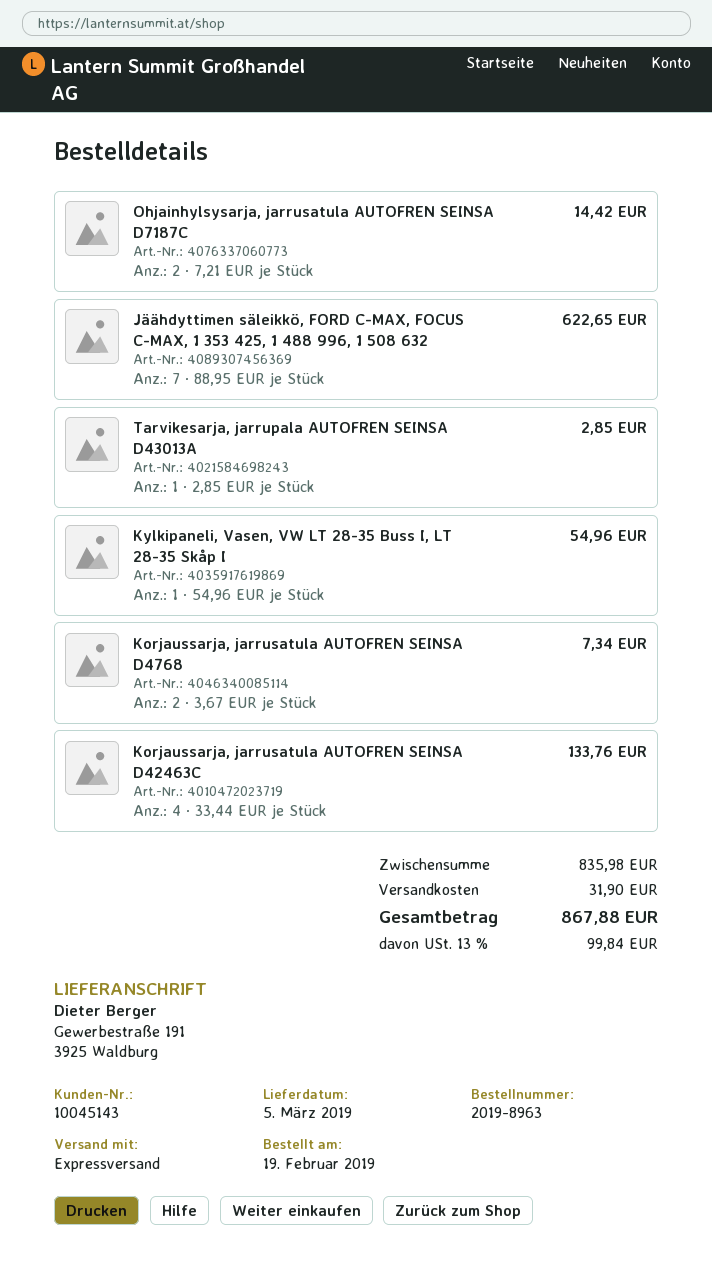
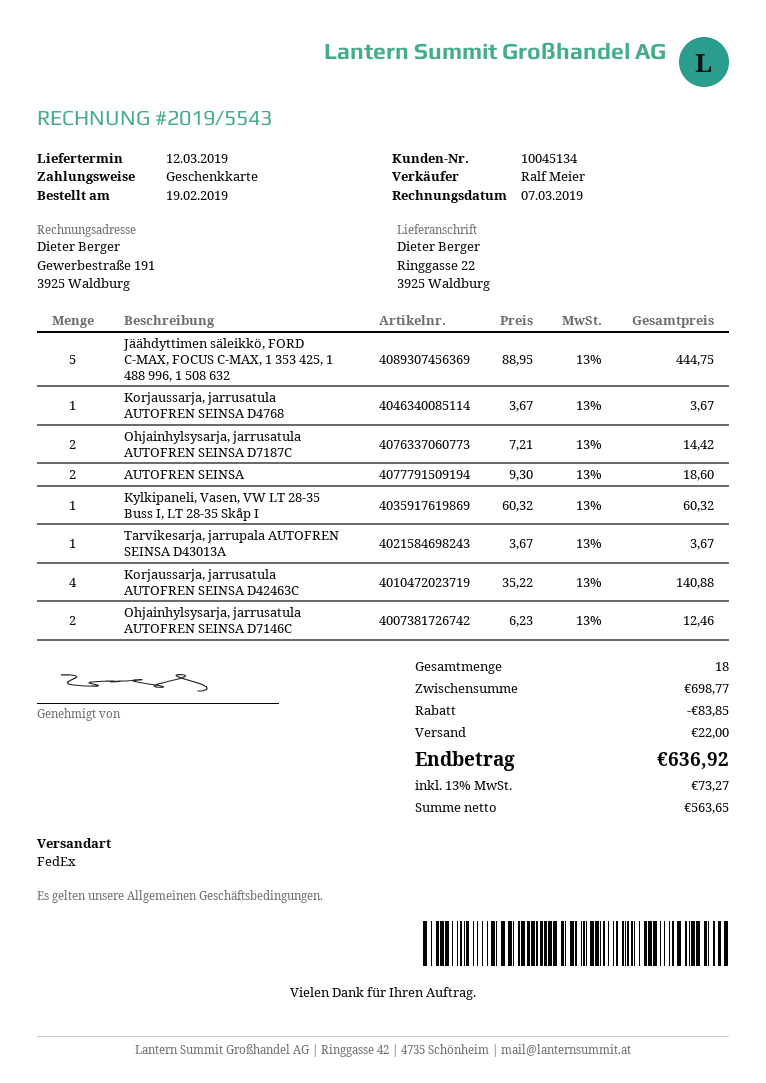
delivery date: 2019-03-05 -> 2019-03-12
customer number: 10045143 -> 10045134
shipping method: express -> FedEx
ship to: Gewerbestraße 191, 3925 Waldburg -> Ringgasse 22, 3925 Waldburg
Jäähdyttimen säleikkö, FORD C-MAX, FOCUS C-MAX, 1 353 425, 1 488 996, 1 508 632: 7 x 88.95 = 622.65 -> 5 x 88.95 = 444.75
Tarvikesarja, jarrupala AUTOFREN SEINSA D43013A: 1 x 2.85 = 2.85 -> 1 x 3.67 = 3.67
Kylkipaneli, Vasen, VW LT 28-35 Buss I, LT 28-35 Skåp I: 1 x 54.96 = 54.96 -> 1 x 60.32 = 60.32
Korjaussarja, jarrusatula AUTOFREN SEINSA D4768: 2 x 3.67 = 7.34 -> 1 x 3.67 = 3.67
Korjaussarja, jarrusatula AUTOFREN SEINSA D42463C: 4 x 33.44 = 133.76 -> 4 x 35.22 = 140.88
AUTOFREN SEINSA: none -> 2 x 9.30 = 18.60
Ohjainhylsysarja, jarrusatula AUTOFREN SEINSA D7146C: none -> 2 x 6.23 = 12.46
subtotal: 835.98 -> 698.77
discount: none -> 83.85
shipping: 31.90 -> 22.00
tax: 13% = 99.84 -> 13% = 73.27
total: 867.88 -> 636.92

